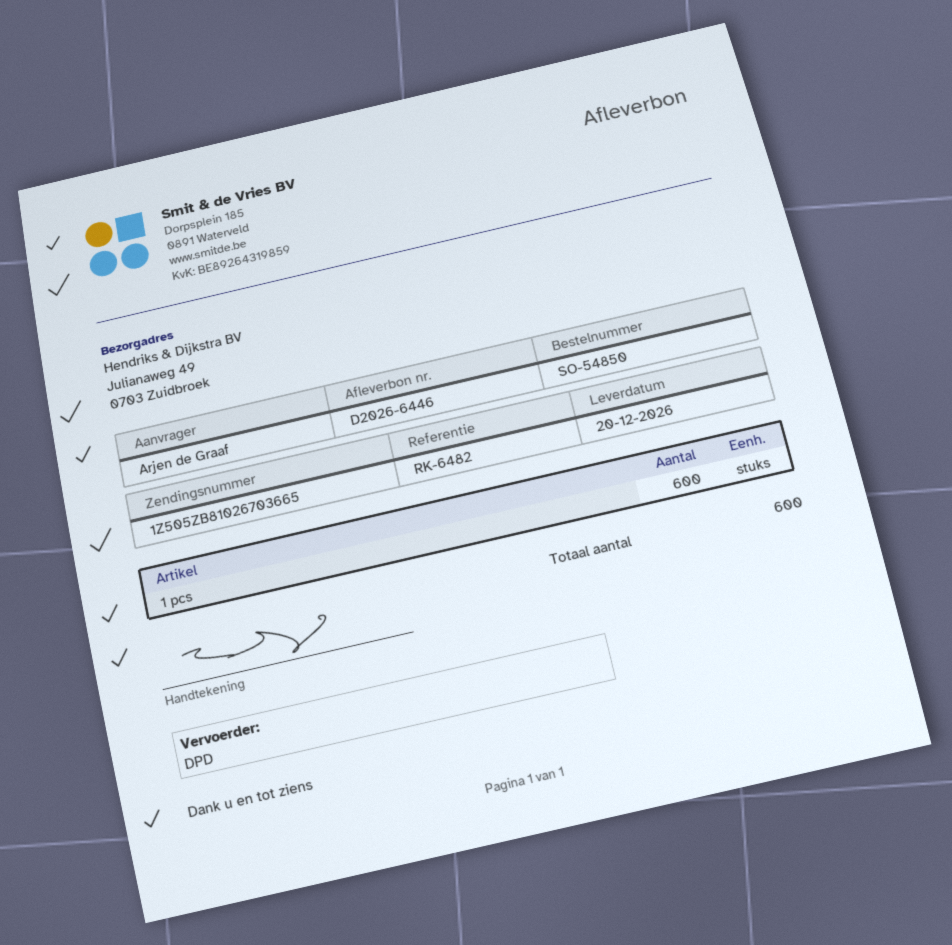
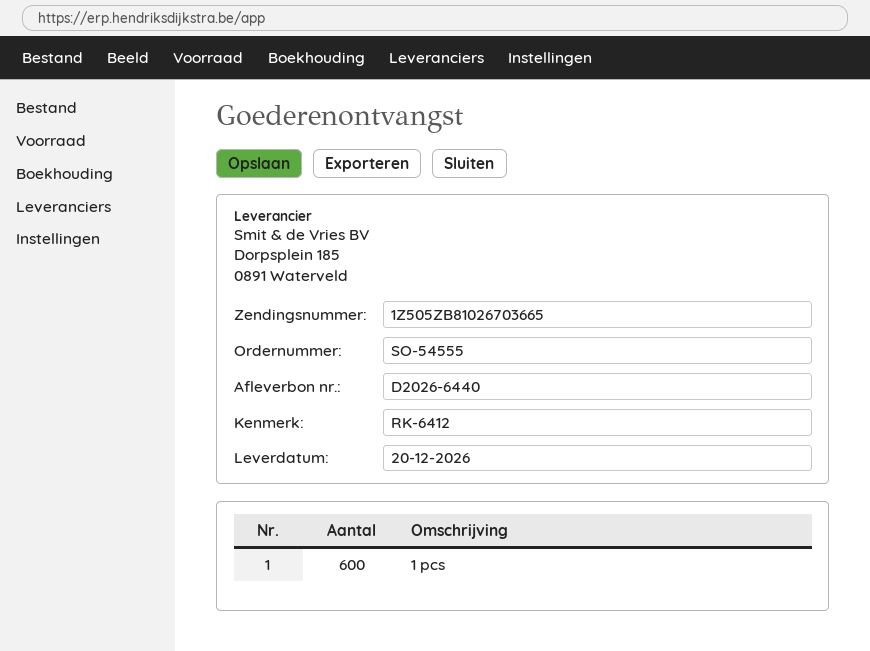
order number: SO-54850 -> SO-54555
delivery note number: D2026-6446 -> D2026-6440
reference: RK-6482 -> RK-6412

